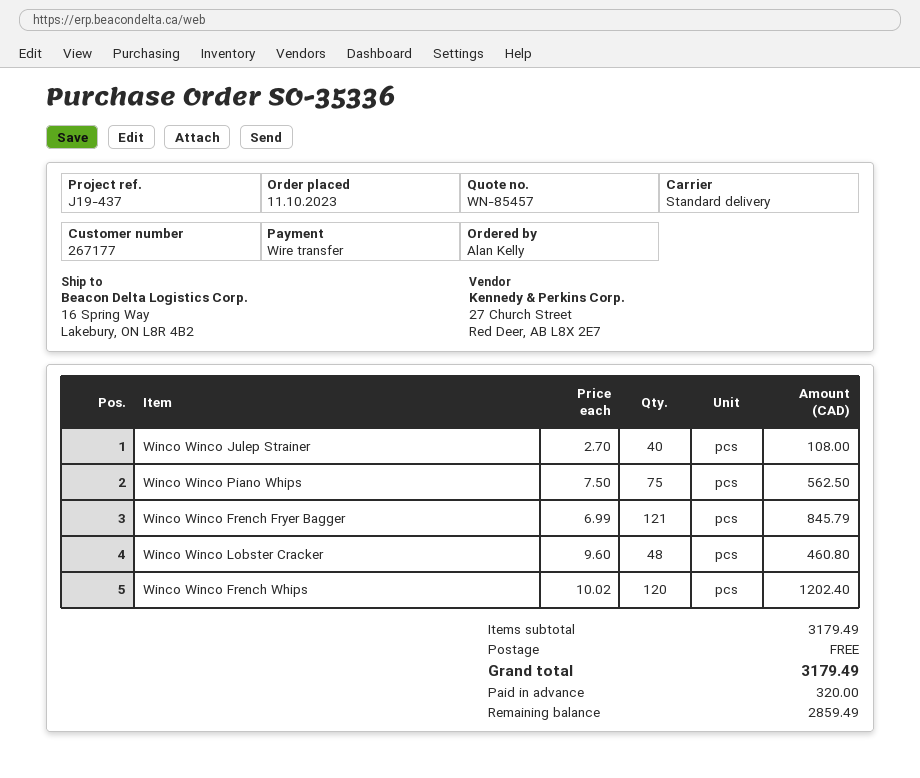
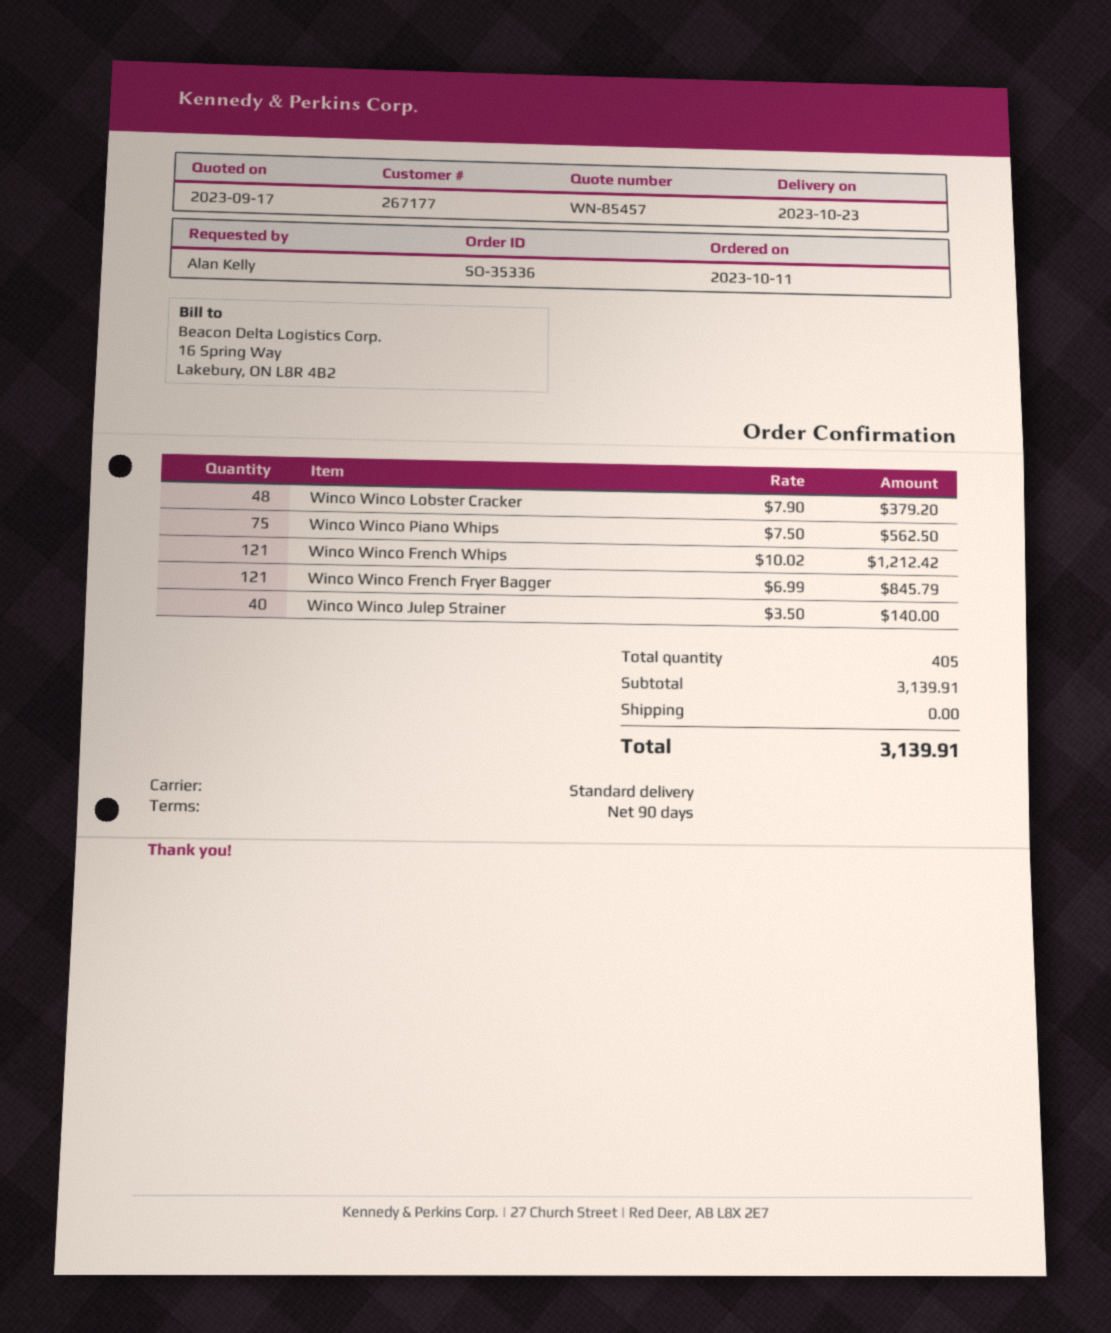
Winco Winco Julep Strainer: 40 x 2.70 = 108.00 -> 40 x 3.50 = 140.00
Winco Winco Lobster Cracker: 48 x 9.60 = 460.80 -> 48 x 7.90 = 379.20
Winco Winco French Whips: 120 x 10.02 = 1202.40 -> 121 x 10.02 = 1212.42
subtotal: 3179.49 -> 3139.91
total: 3179.49 -> 3139.91

